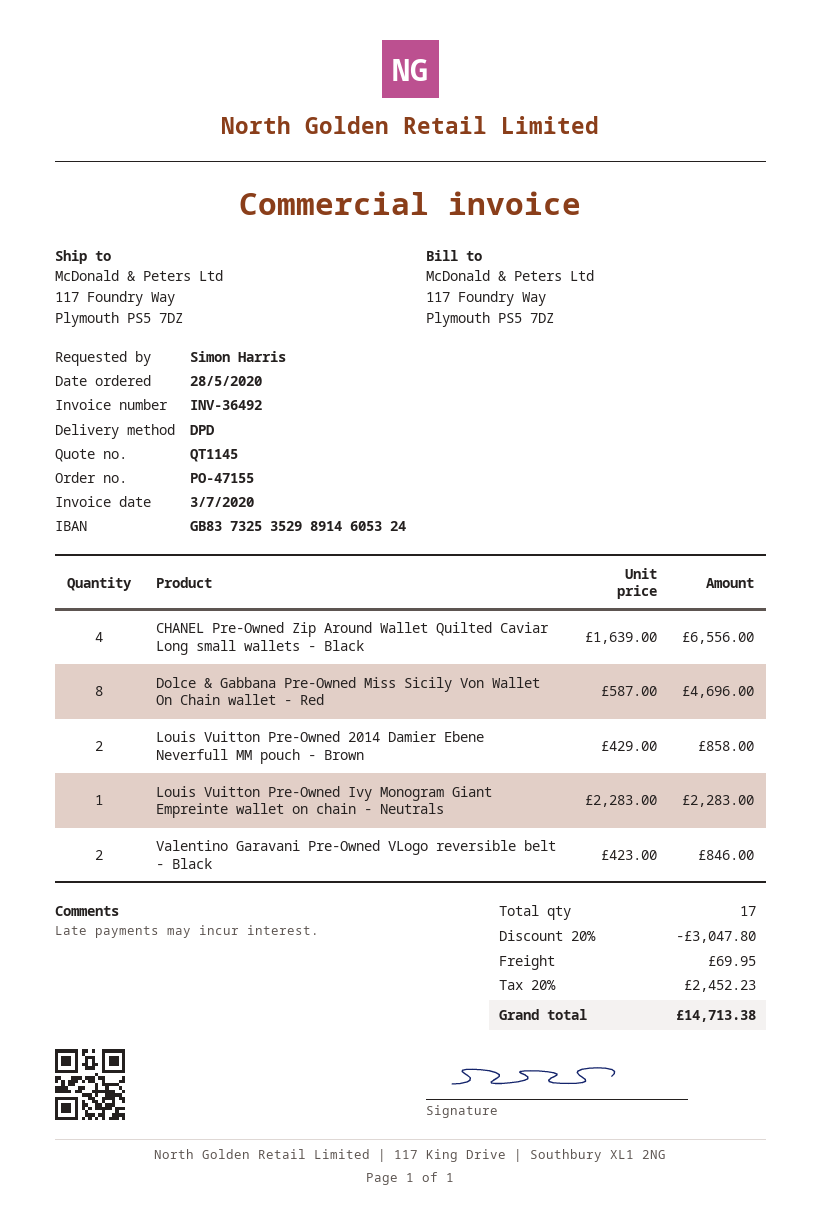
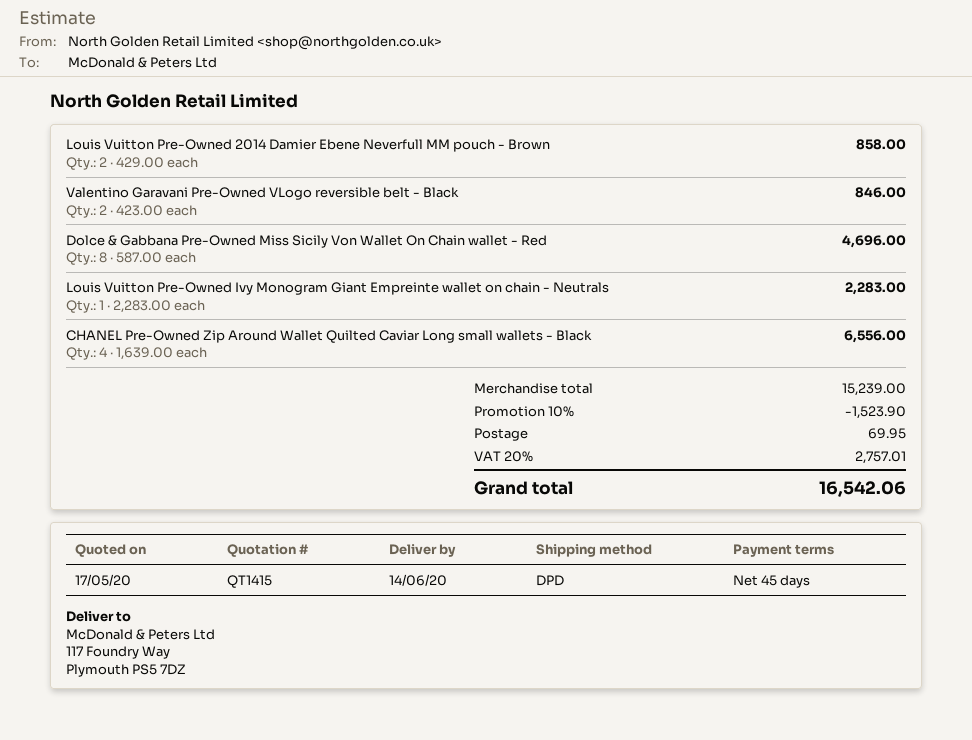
quote number: QT1145 -> QT1415
discount: 20% = 3047.80 -> 10% = 1523.90
tax: 20% = 2452.23 -> 20% = 2757.01
total: 14713.38 -> 16542.06

